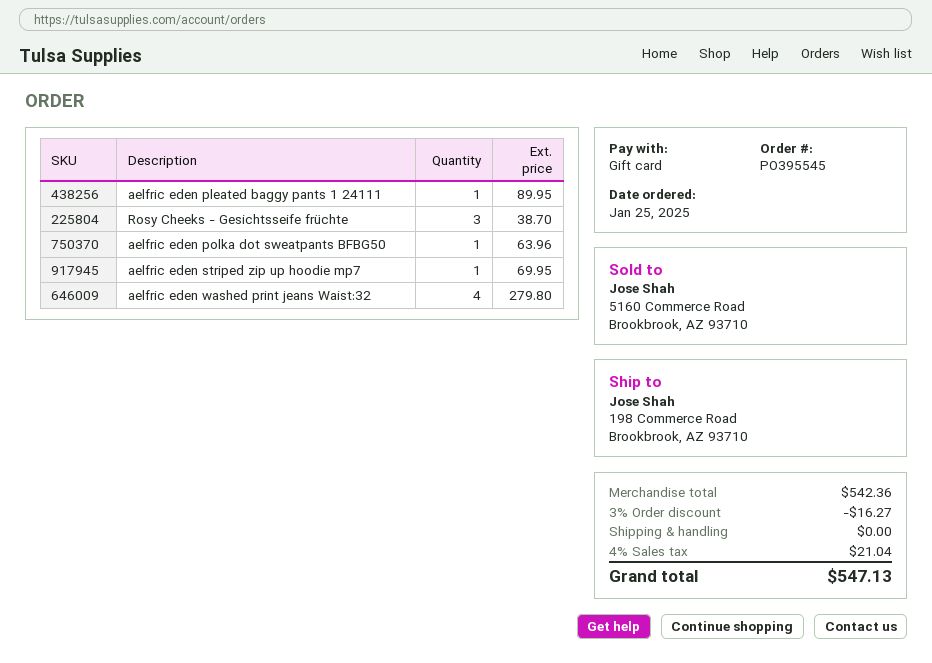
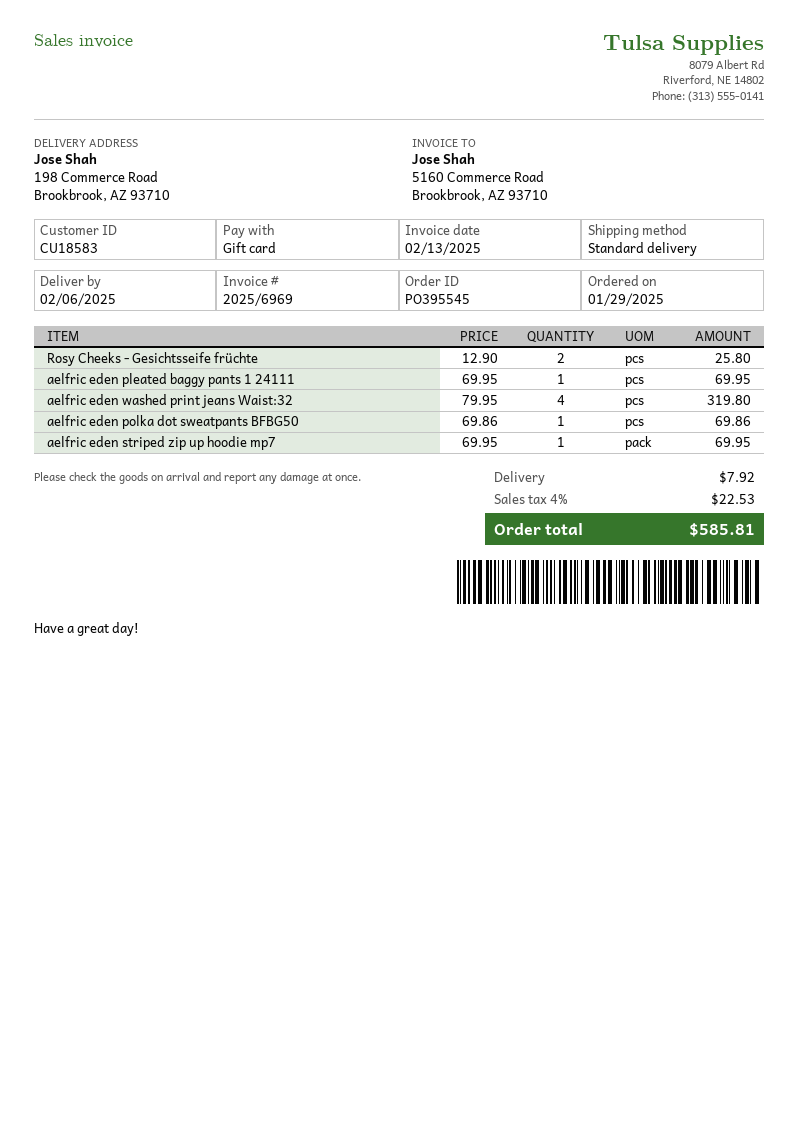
order date: 2025-01-25 -> 2025-01-29
aelfric eden pleated baggy pants 1 24111: 1 for 89.95 -> 1 for 69.95
Rosy Cheeks - Gesichtsseife früchte: 3 for 38.70 -> 2 for 25.80
aelfric eden polka dot sweatpants BFBG50: 1 for 63.96 -> 1 for 69.86
aelfric eden washed print jeans Waist:32: 4 for 279.80 -> 4 for 319.80
discount: 3% = 16.27 -> none
shipping: 0.00 -> 7.92
tax: 4% = 21.04 -> 4% = 22.53
total: 547.13 -> 585.81

